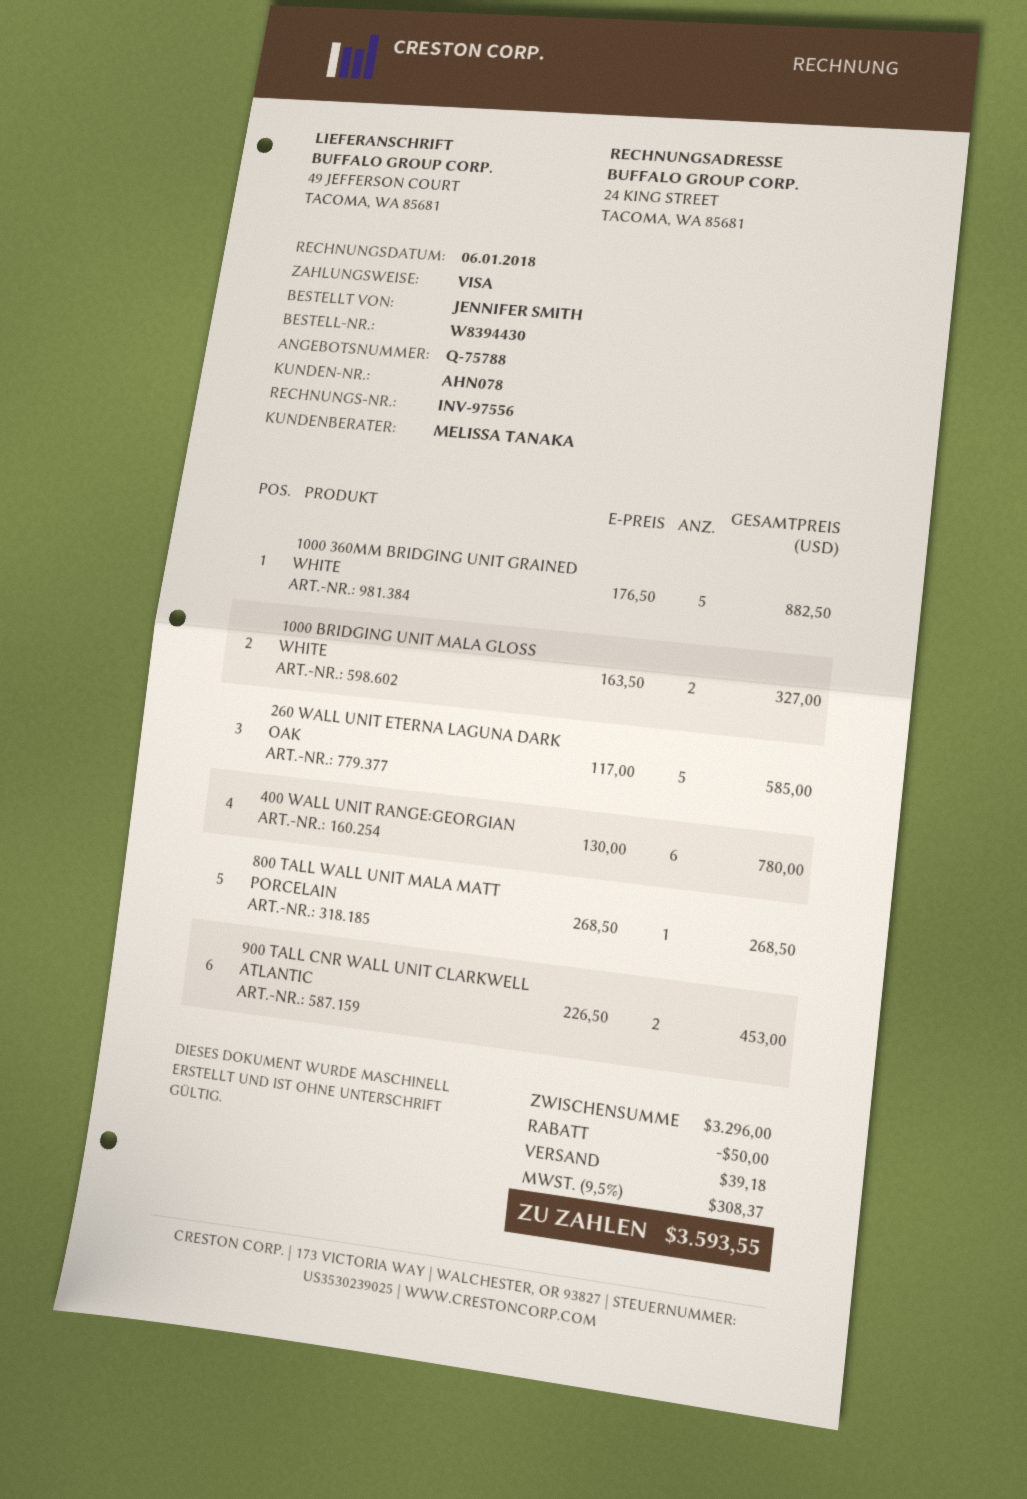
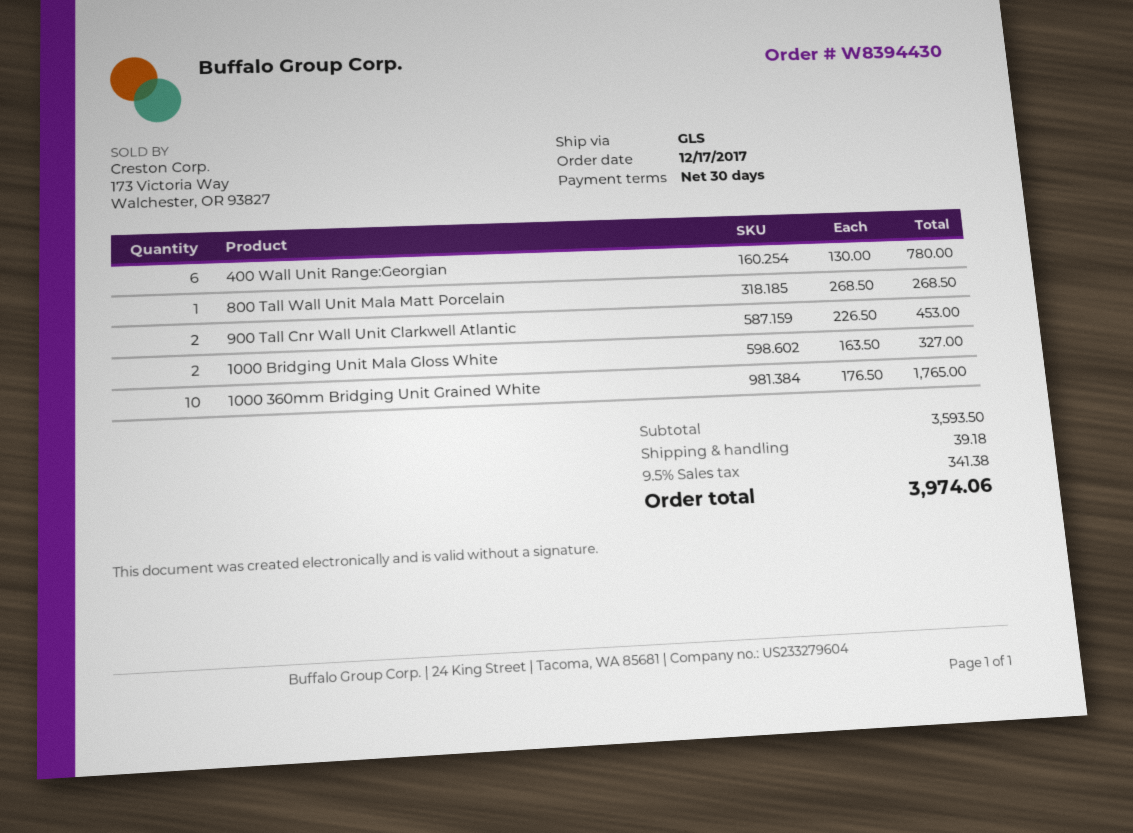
1000 360MM BRIDGING UNIT GRAINED WHITE: 5 x 176.50 = 882.50 -> 10 x 176.50 = 1765.00
260 WALL UNIT ETERNA LAGUNA DARK OAK: 5 x 117.00 = 585.00 -> none
subtotal: 3296.00 -> 3593.50
discount: 50.00 -> none
tax: 9.5% = 308.37 -> 9.5% = 341.38
total: 3593.55 -> 3974.06

